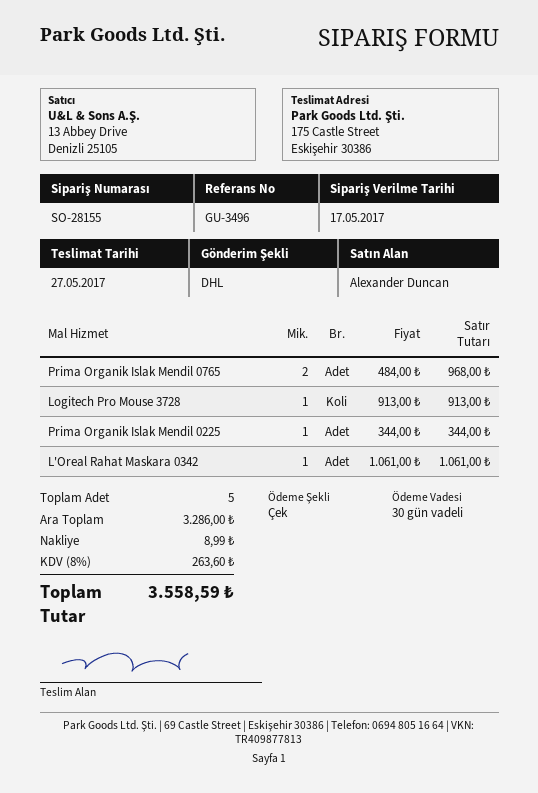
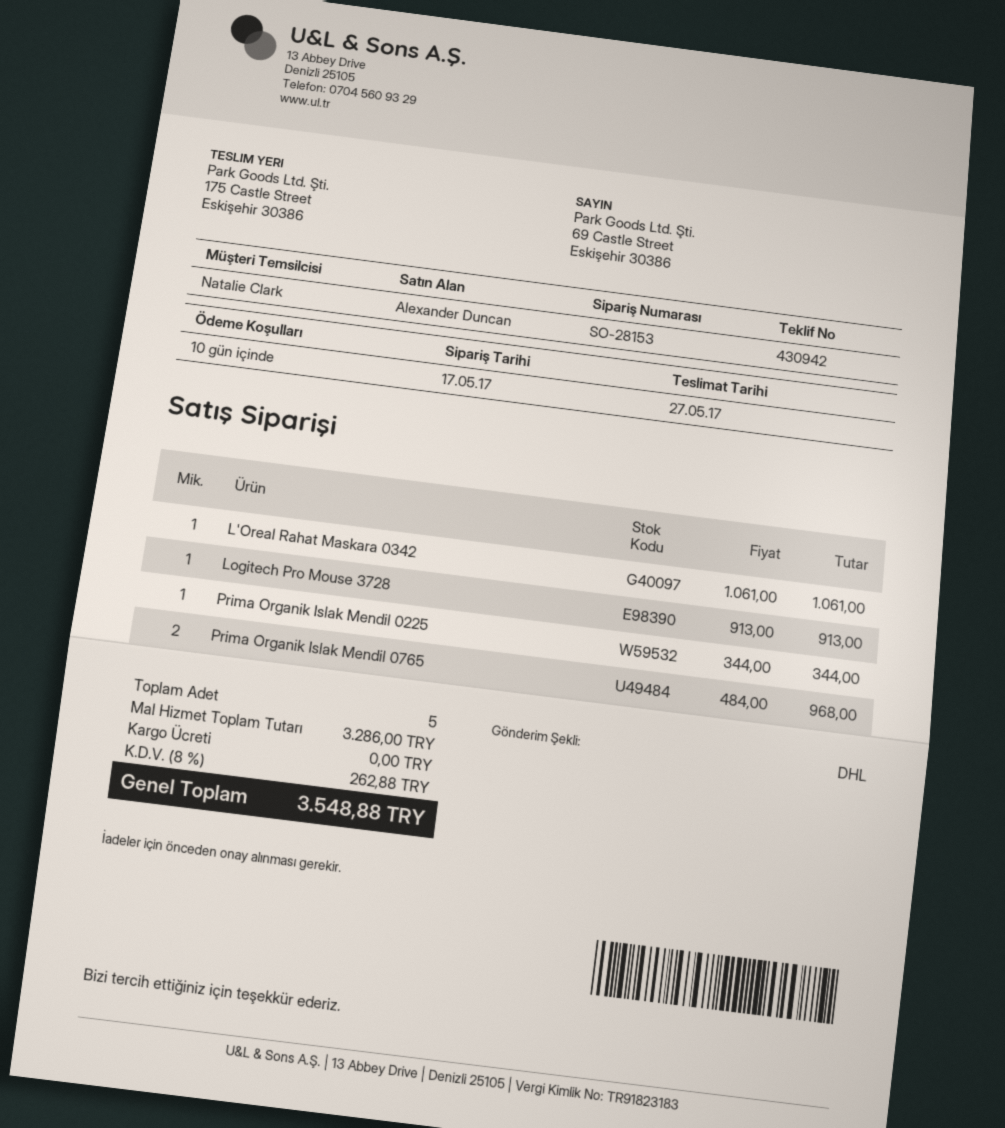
order number: SO-28155 -> SO-28153
payment terms: 30 days -> 10 days
shipping: 8.99 -> 0.00
tax: 8% = 263.60 -> 8% = 262.88
total: 3558.59 -> 3548.88

